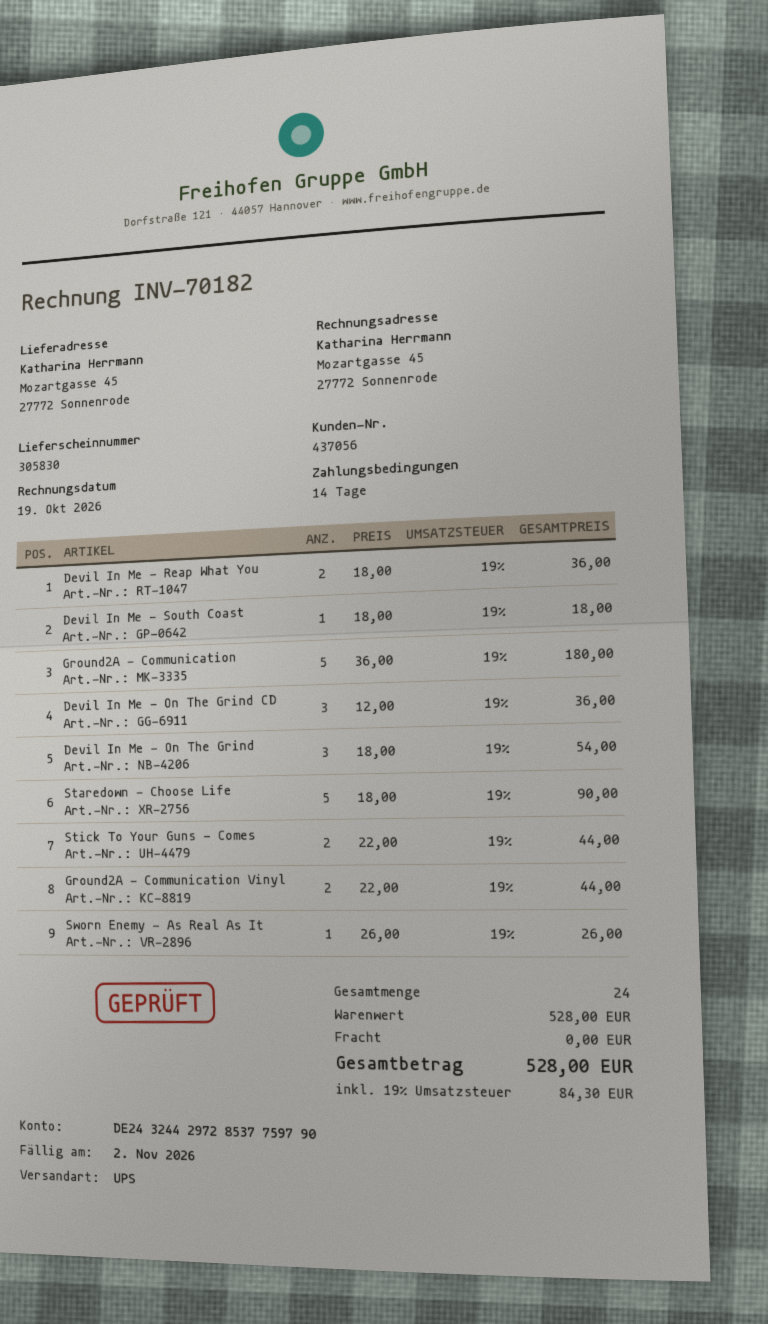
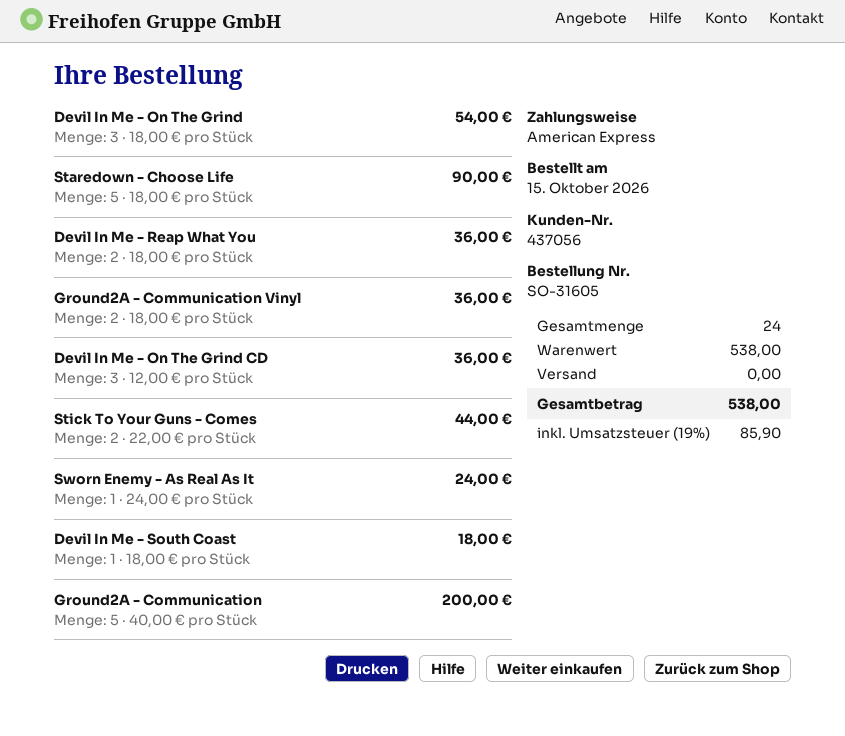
Ground2A - Communication: 5 x 36.00 = 180.00 -> 5 x 40.00 = 200.00
Ground2A - Communication Vinyl: 2 x 22.00 = 44.00 -> 2 x 18.00 = 36.00
Sworn Enemy - As Real As It: 1 x 26.00 = 26.00 -> 1 x 24.00 = 24.00
subtotal: 528.00 -> 538.00
tax: 19% = 84.30 -> 19% = 85.90
total: 528.00 -> 538.00

